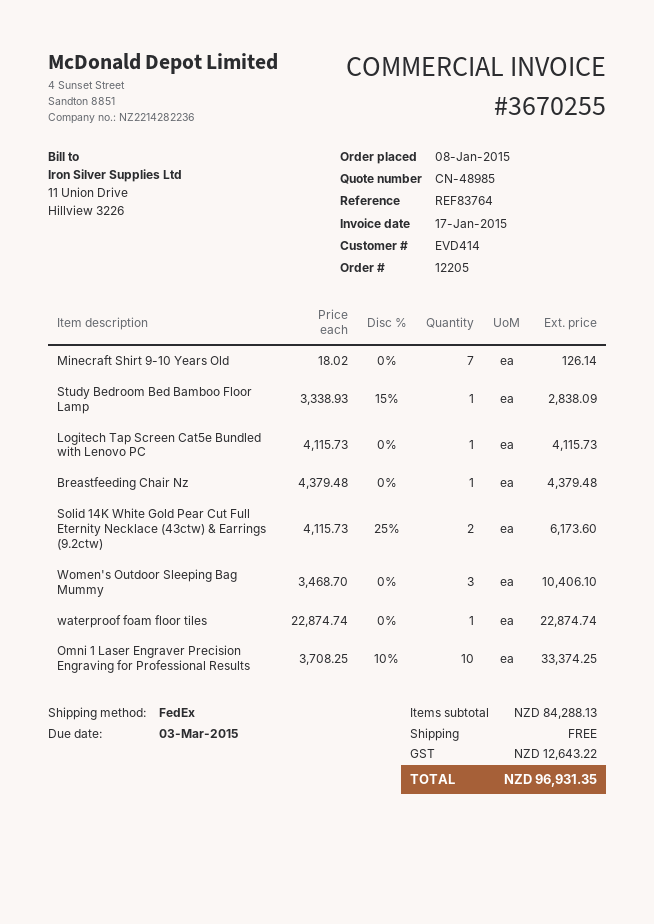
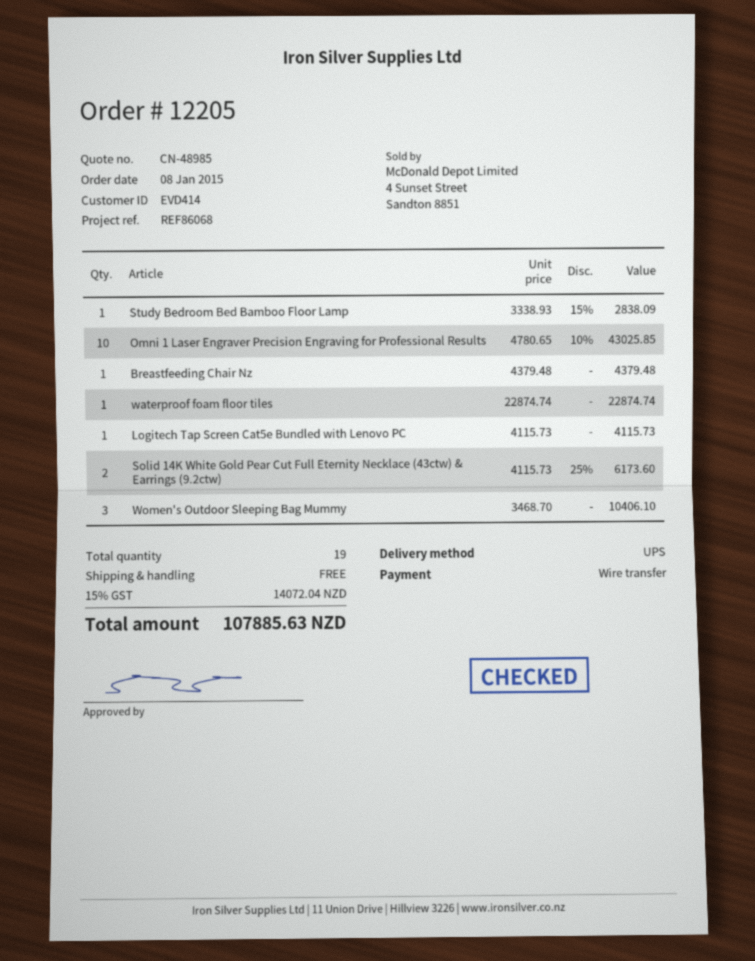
reference: REF83764 -> REF86068
shipping method: FedEx -> UPS
Minecraft Shirt 9-10 Years Old: 7 x 18.02 = 126.14 -> none
Omni 1 Laser Engraver Precision Engraving for Professional Results: 10 x 3708.25 - 10% = 33374.25 -> 10 x 4780.65 - 10% = 43025.85
tax: 12643.22 -> 14072.04
total: 96931.35 -> 107885.63

